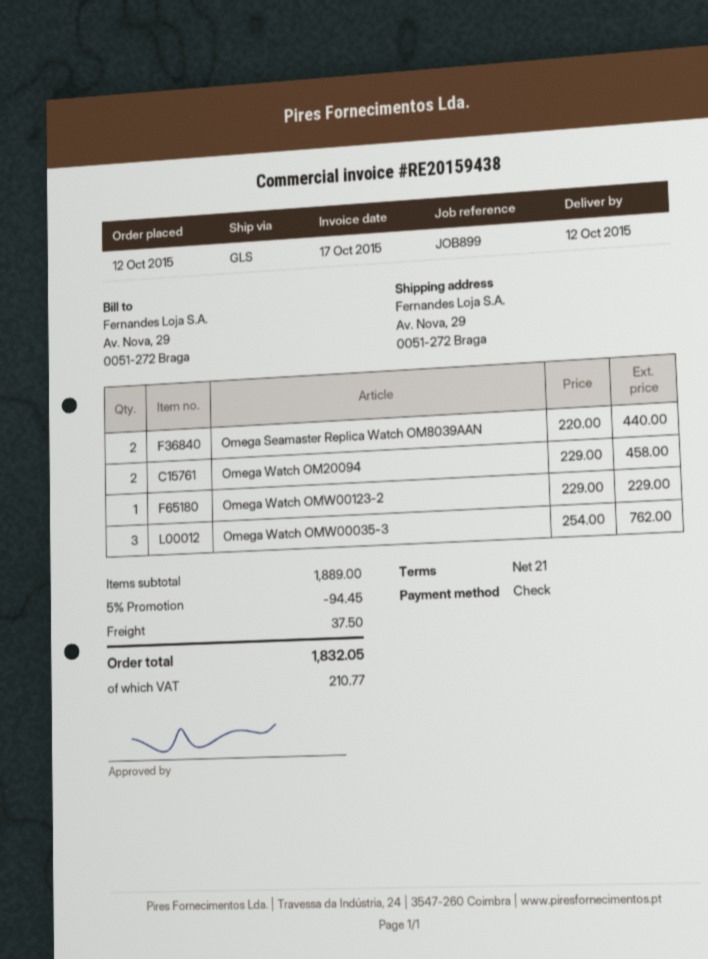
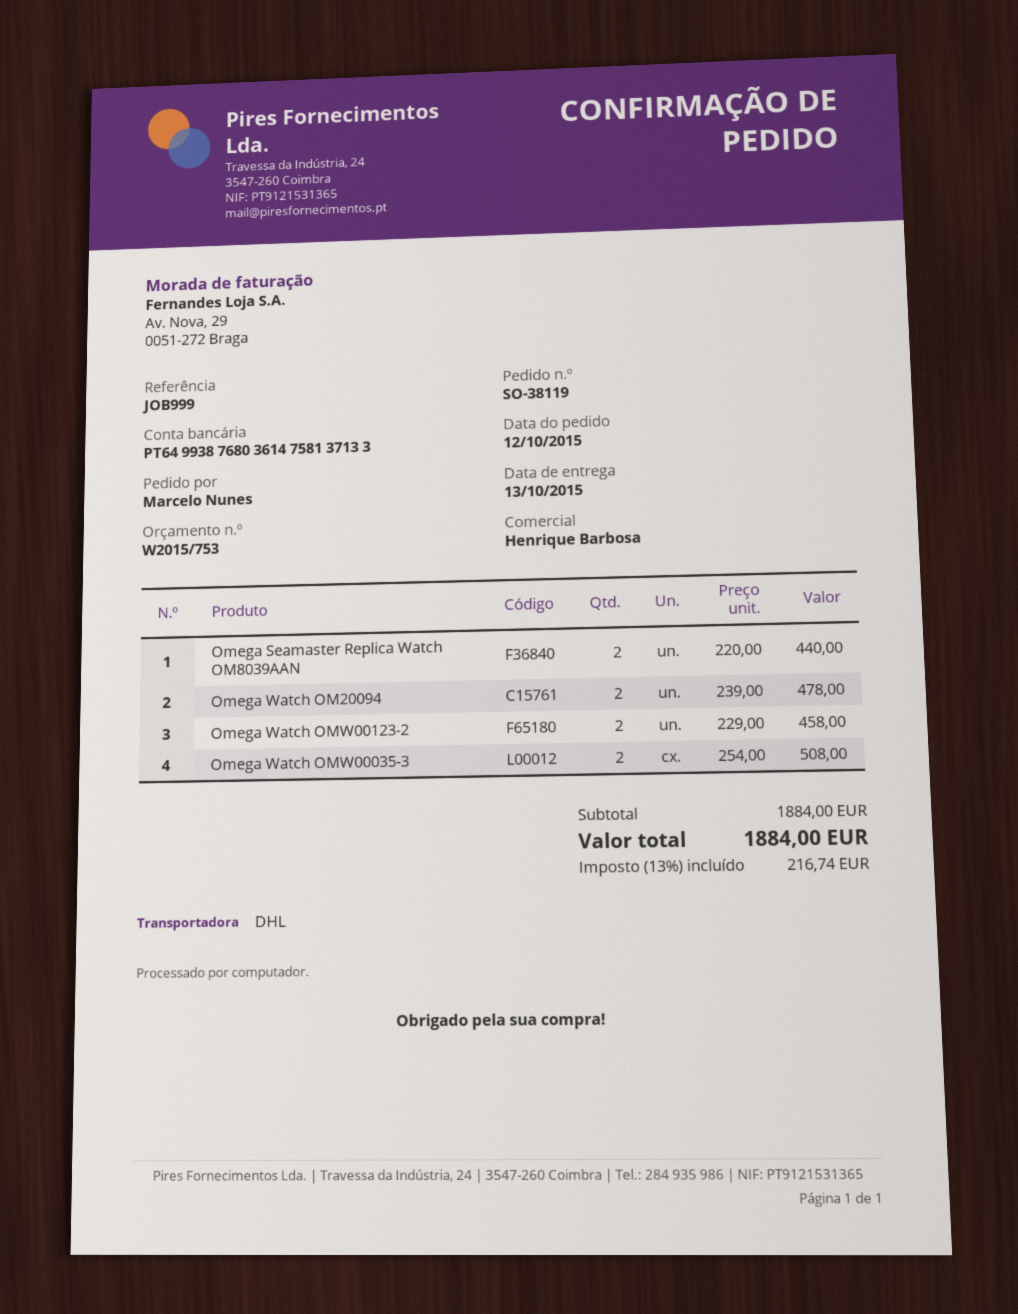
delivery date: 2015-10-12 -> 2015-10-13
reference: JOB899 -> JOB999
shipping method: GLS -> DHL
Omega Watch OM20094: 2 x 229.00 = 458.00 -> 2 x 239.00 = 478.00
Omega Watch OMW00123-2: 1 x 229.00 = 229.00 -> 2 x 229.00 = 458.00
Omega Watch OMW00035-3: 3 x 254.00 = 762.00 -> 2 x 254.00 = 508.00
subtotal: 1889.00 -> 1884.00
discount: 5% = 94.45 -> none
shipping: 37.50 -> none
tax: 210.77 -> 216.74
total: 1832.05 -> 1884.00

